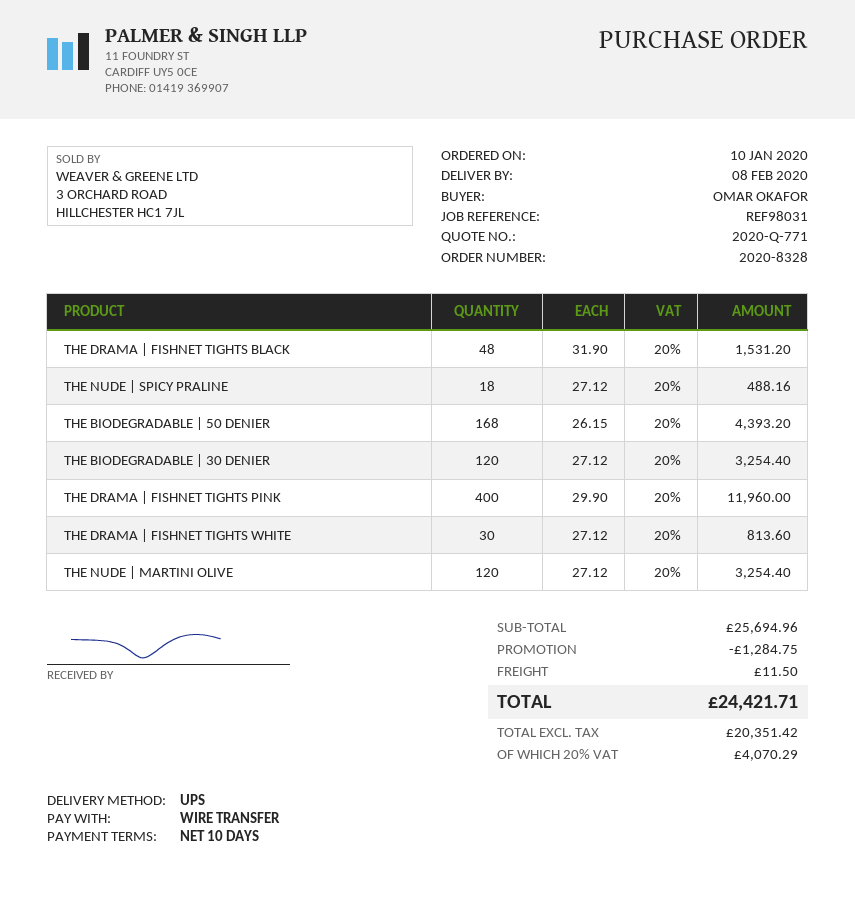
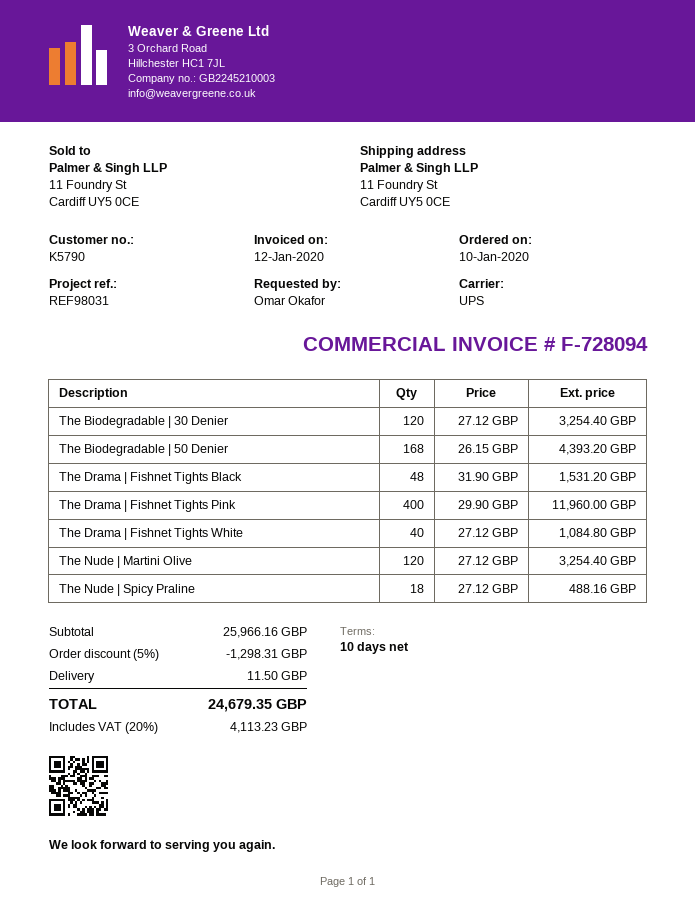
THE DRAMA | FISHNET TIGHTS WHITE: 30 x 27.12 = 813.60 -> 40 x 27.12 = 1084.80
subtotal: 25694.96 -> 25966.16
discount: 1284.75 -> 1298.31
tax: 20% = 4070.29 -> 20% = 4113.23
total: 24421.71 -> 24679.35

